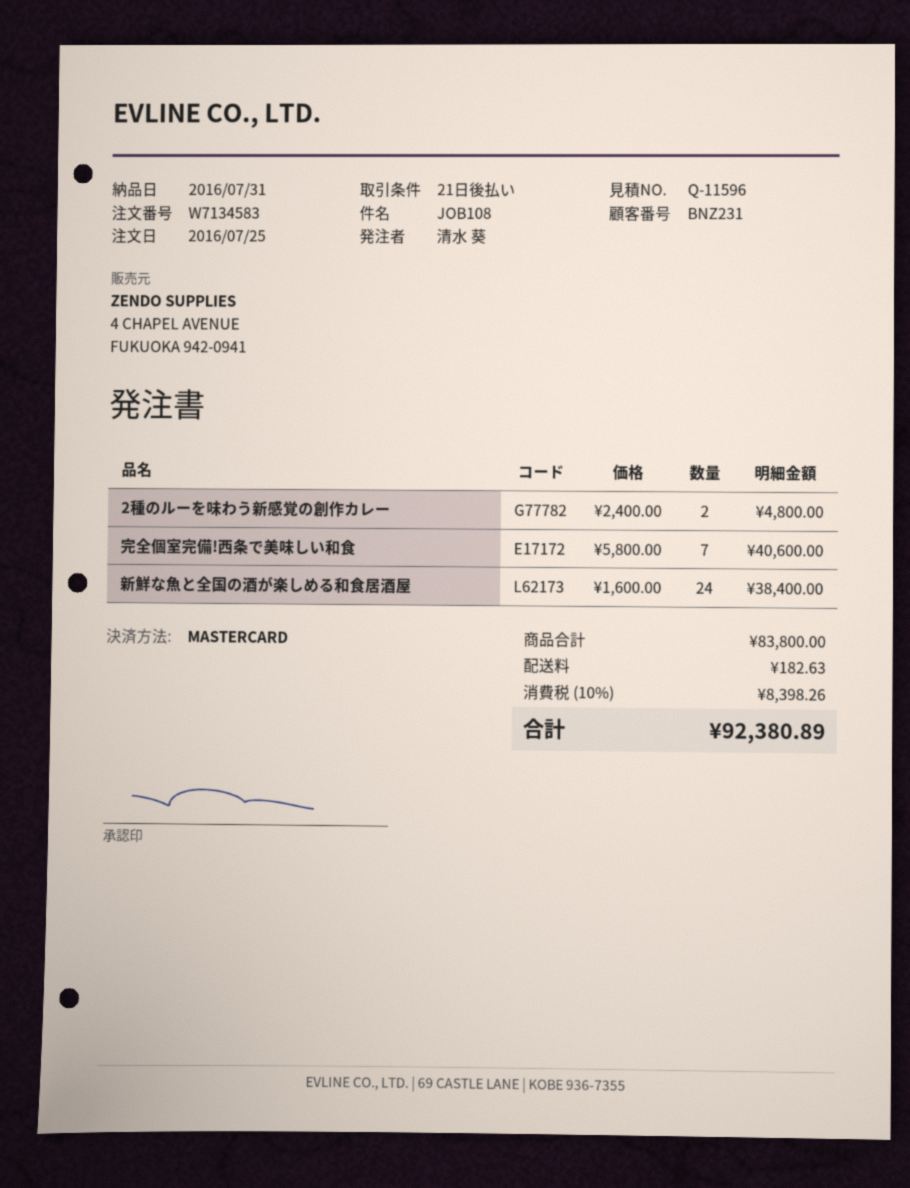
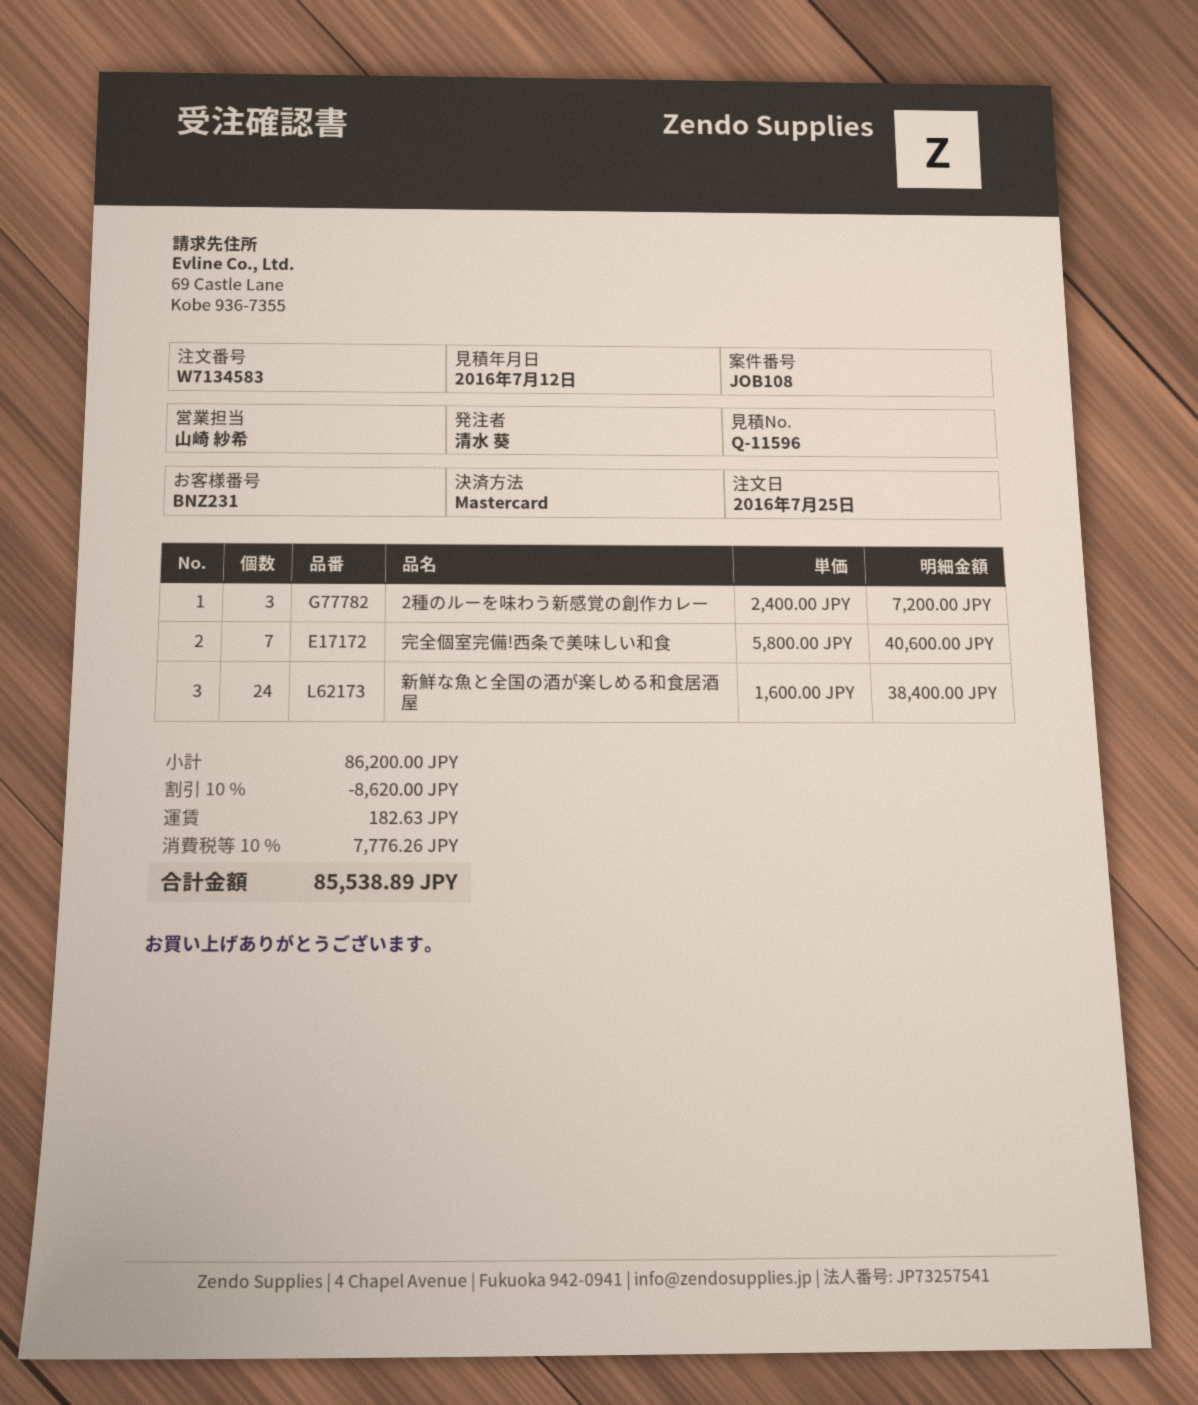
2種のルーを味わう新感覚の創作カレー: 2 x 2400.00 = 4800.00 -> 3 x 2400.00 = 7200.00
subtotal: 83800.00 -> 86200.00
discount: none -> 10% = 8620.00
tax: 10% = 8398.26 -> 10% = 7776.26
total: 92380.89 -> 85538.89

